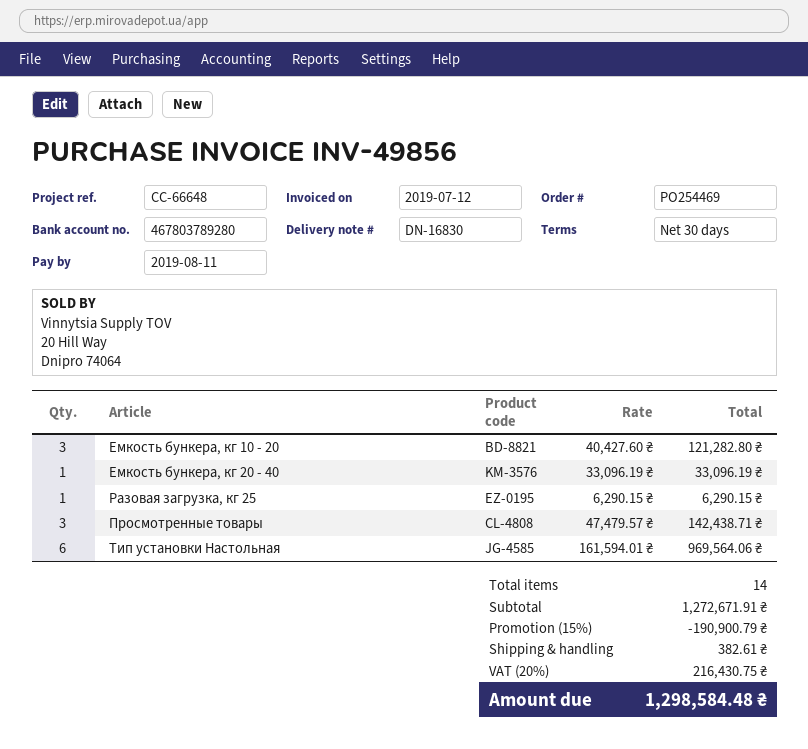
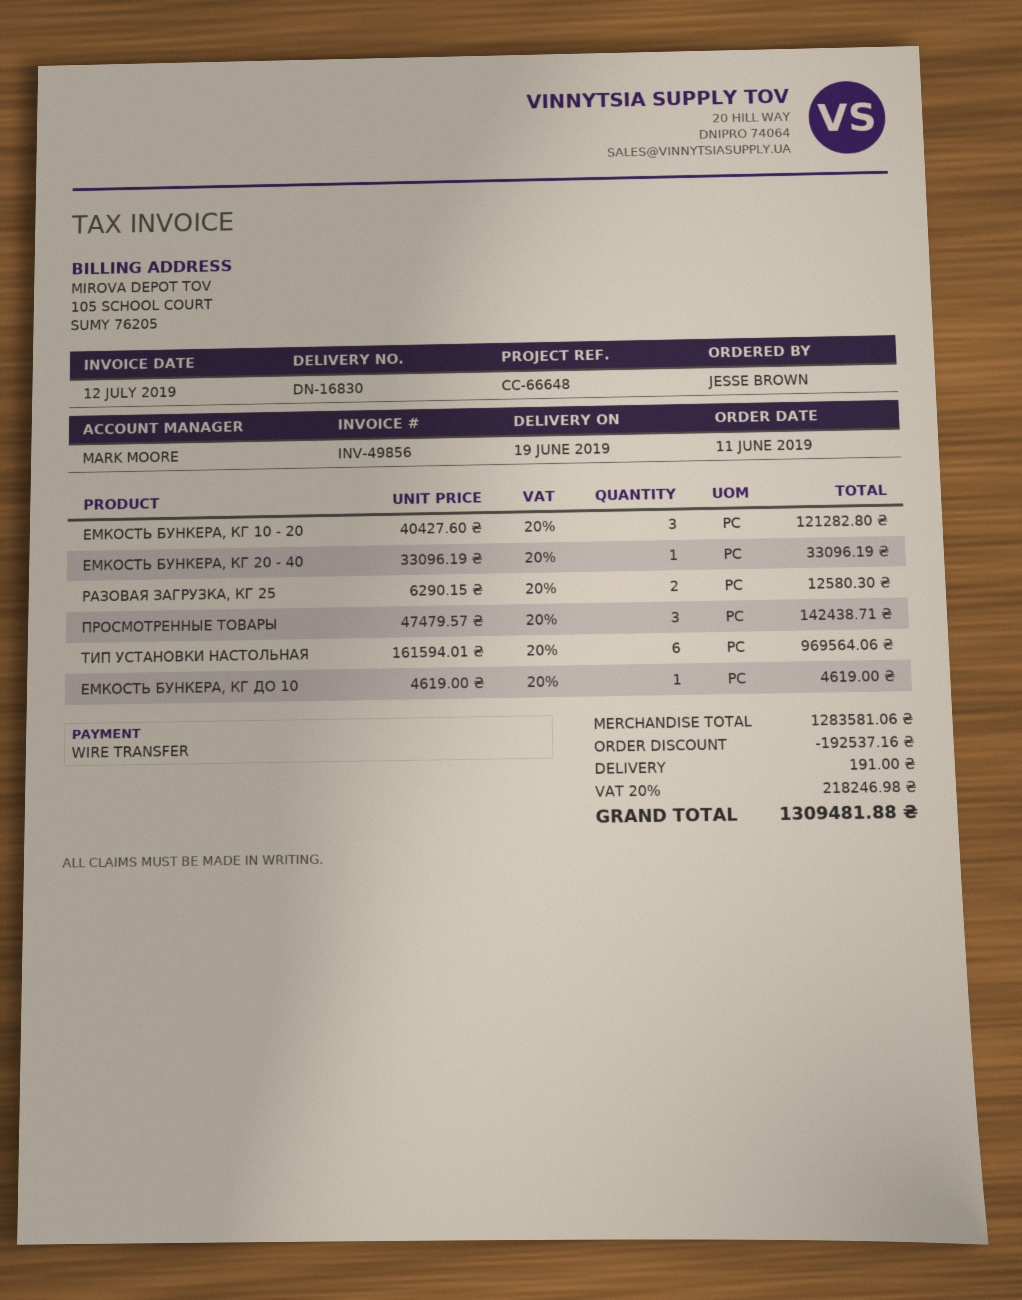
Разовая загрузка, кг 25: 1 x 6290.15 = 6290.15 -> 2 x 6290.15 = 12580.30
ЕМКОСТЬ БУНКЕРА, КГ ДО 10: none -> 1 x 4619.00 = 4619.00
subtotal: 1272671.91 -> 1283581.06
discount: 190900.79 -> 192537.16
shipping: 382.61 -> 191.00
tax: 20% = 216430.75 -> 20% = 218246.98
total: 1298584.48 -> 1309481.88

